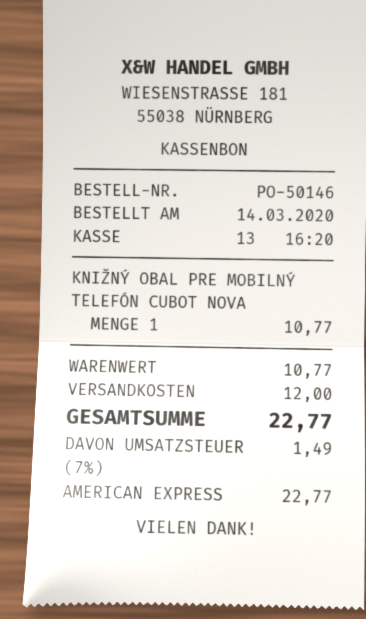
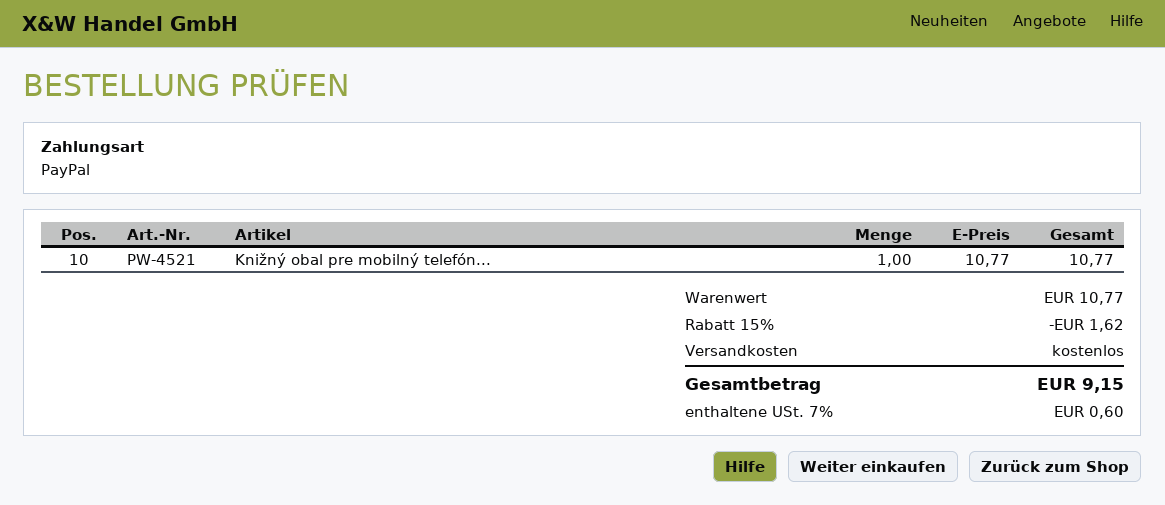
payment method: American Express -> PayPal
discount: none -> 15% = 1.62
shipping: 12.00 -> 0.00
tax: 7% = 1.49 -> 7% = 0.60
total: 22.77 -> 9.15

